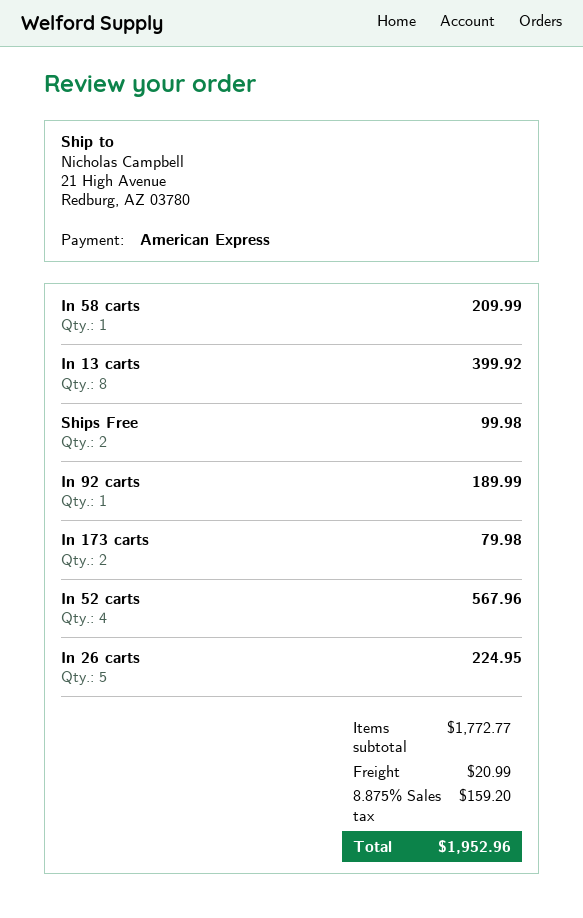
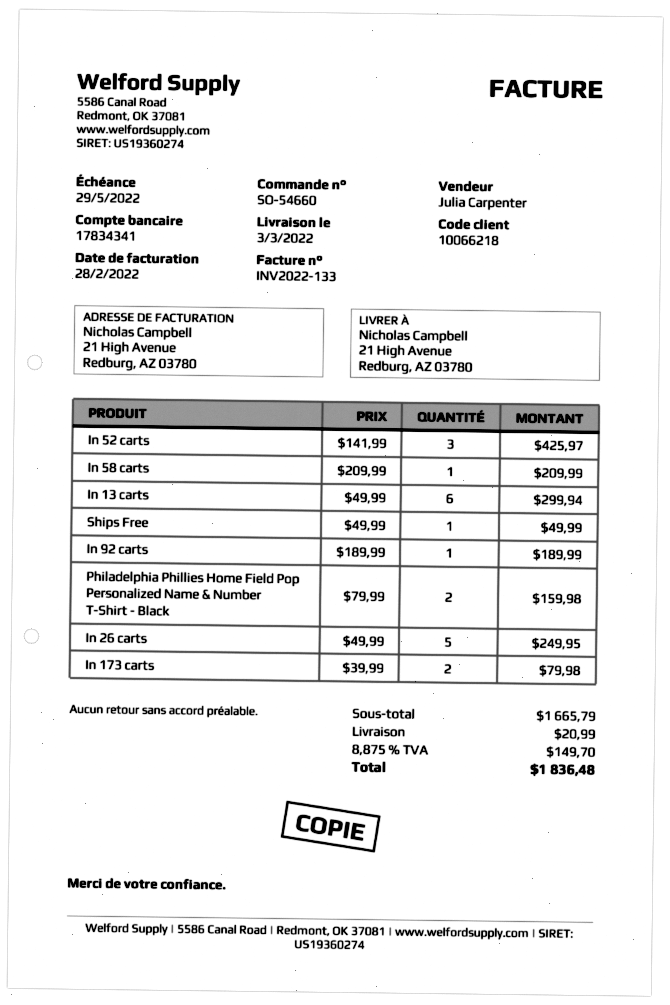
In 13 carts: 8 for 399.92 -> 6 for 299.94
Ships Free: 2 for 99.98 -> 1 for 49.99
In 52 carts: 4 for 567.96 -> 3 for 425.97
In 26 carts: 5 for 224.95 -> 5 for 249.95
Philadelphia Phillies Home Field Pop Personalized Name & Number T-Shirt - Black: none -> 2 for 159.98
subtotal: 1772.77 -> 1665.79
tax: 8.875% = 159.20 -> 8.875% = 149.70
total: 1952.96 -> 1836.48

